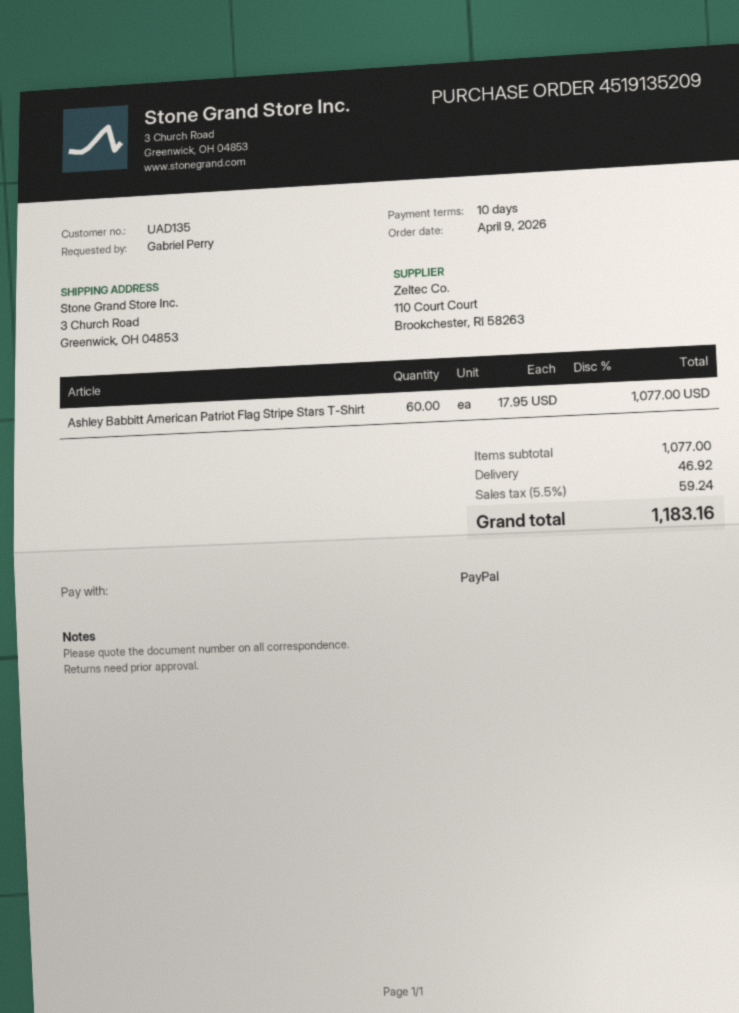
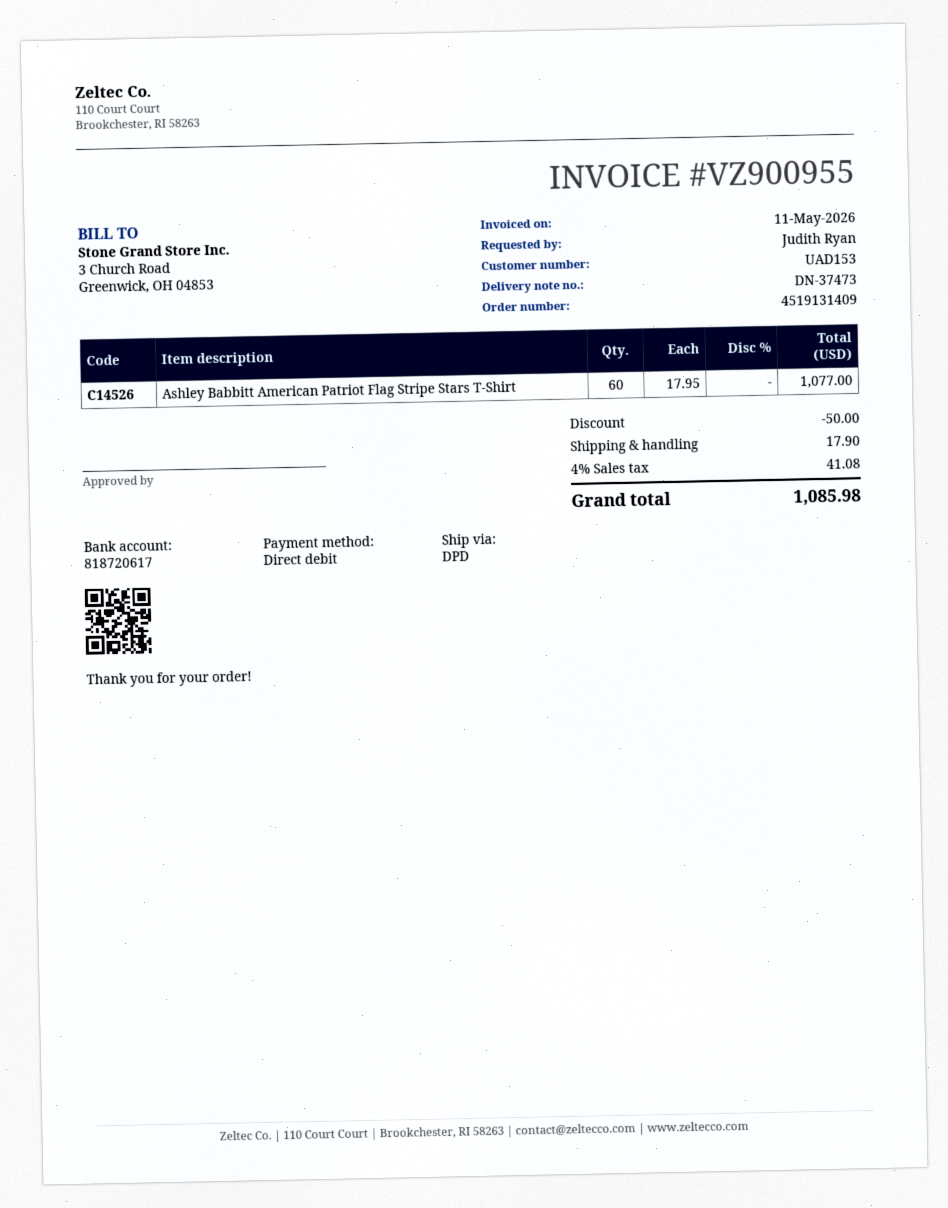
order number: 4519135209 -> 4519131409
customer number: UAD135 -> UAD153
ordered by: Gabriel Perry -> Judith Ryan
payment method: PayPal -> direct debit
discount: none -> 50.00
shipping: 46.92 -> 17.90
tax: 5.5% = 59.24 -> 4% = 41.08
total: 1183.16 -> 1085.98

